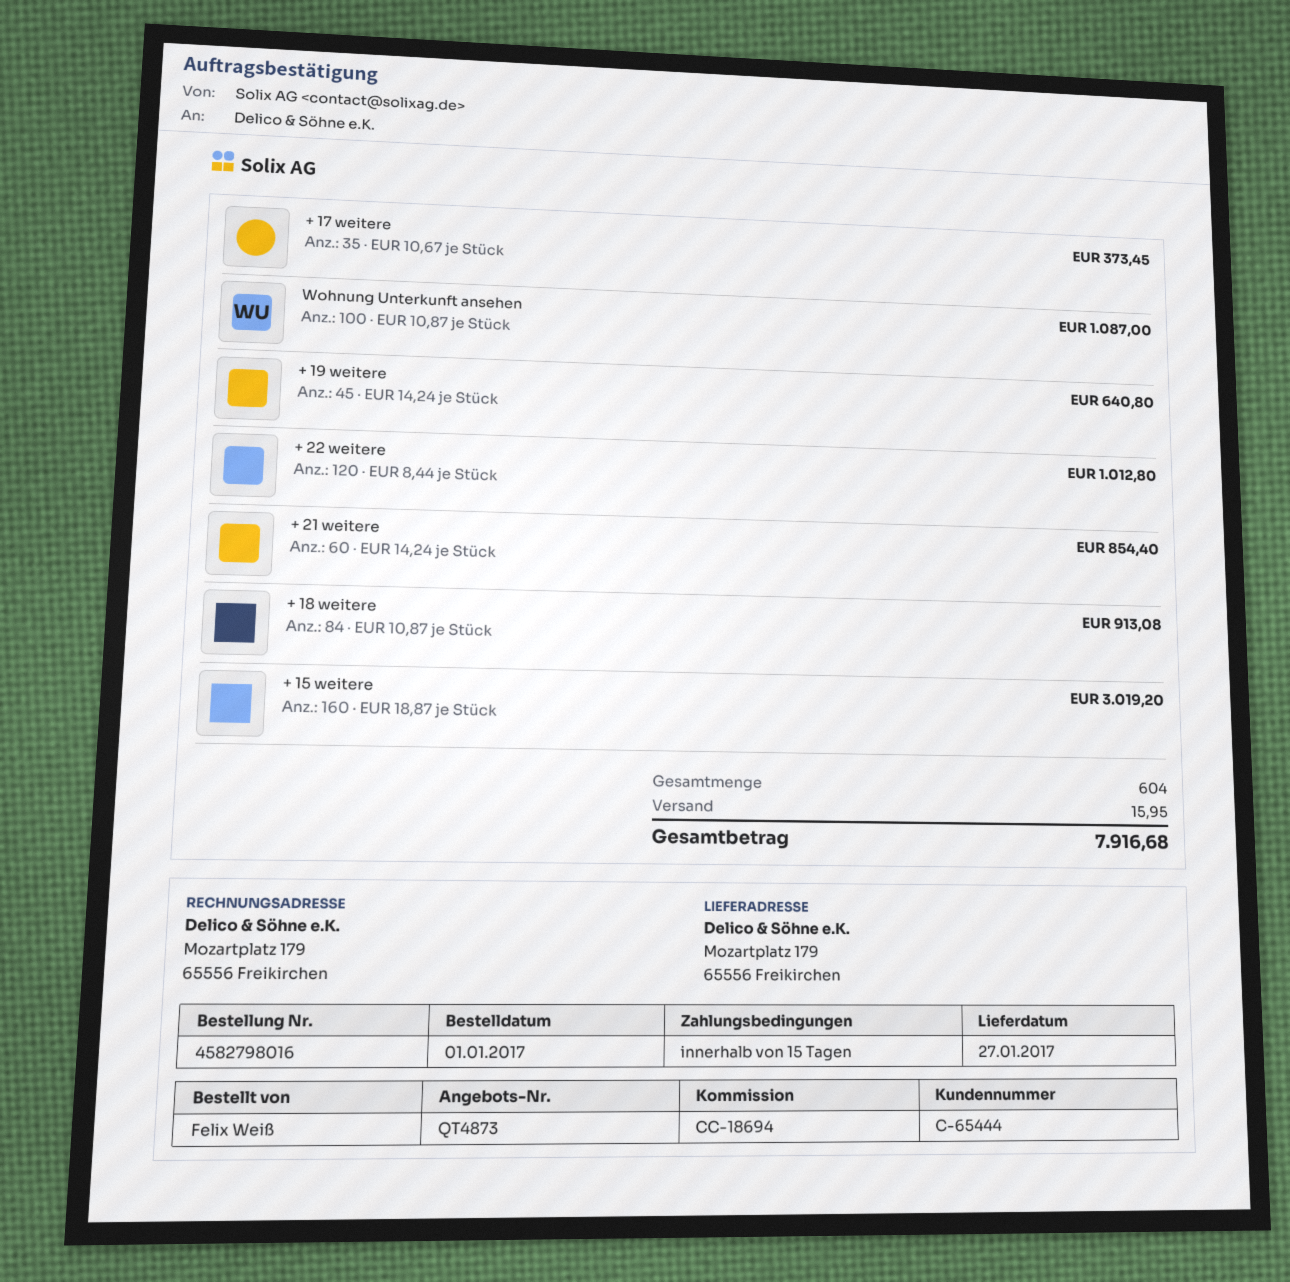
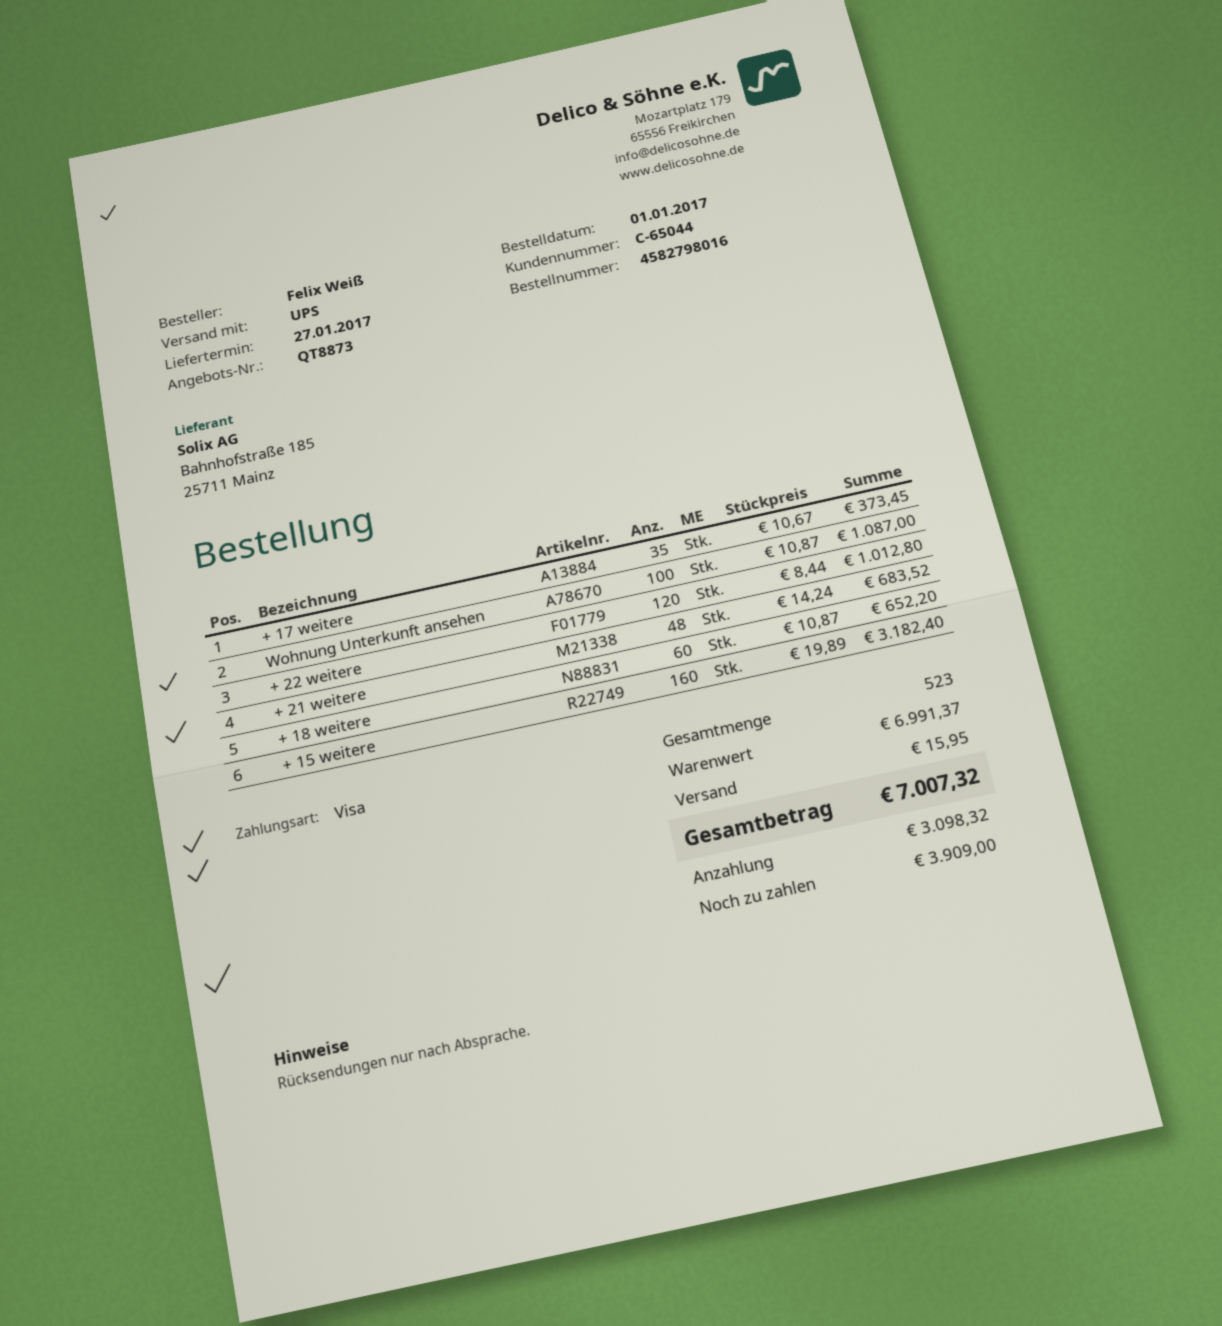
quote number: QT4873 -> QT8873
customer number: C-65444 -> C-65044
+ 19 weitere: 45 x 14.24 = 640.80 -> none
+ 21 weitere: 60 x 14.24 = 854.40 -> 48 x 14.24 = 683.52
+ 18 weitere: 84 x 10.87 = 913.08 -> 60 x 10.87 = 652.20
+ 15 weitere: 160 x 18.87 = 3019.20 -> 160 x 19.89 = 3182.40
total quantity: 604 -> 523
total: 7916.68 -> 7007.32

